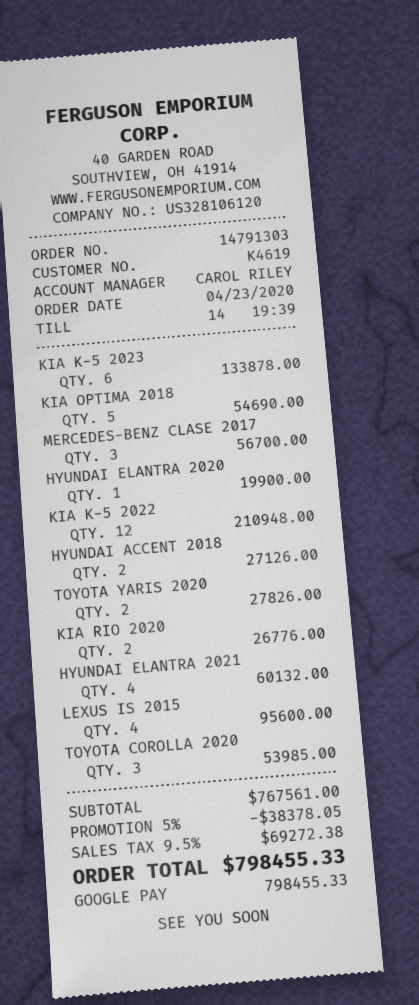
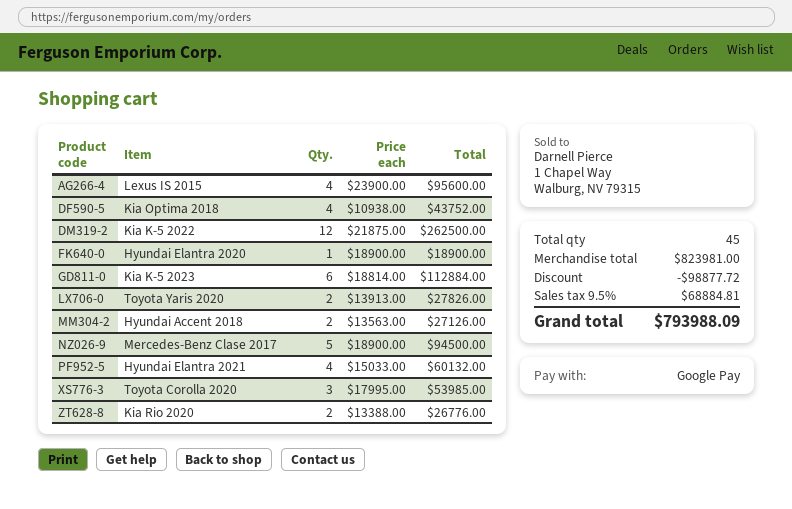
KIA K-5 2023: 6 for 133878.00 -> 6 for 112884.00
KIA OPTIMA 2018: 5 for 54690.00 -> 4 for 43752.00
MERCEDES-BENZ CLASE 2017: 3 for 56700.00 -> 5 for 94500.00
HYUNDAI ELANTRA 2020: 1 for 19900.00 -> 1 for 18900.00
KIA K-5 2022: 12 for 210948.00 -> 12 for 262500.00
subtotal: 767561.00 -> 823981.00
discount: 38378.05 -> 98877.72
tax: 9.5% = 69272.38 -> 9.5% = 68884.81
total: 798455.33 -> 793988.09

